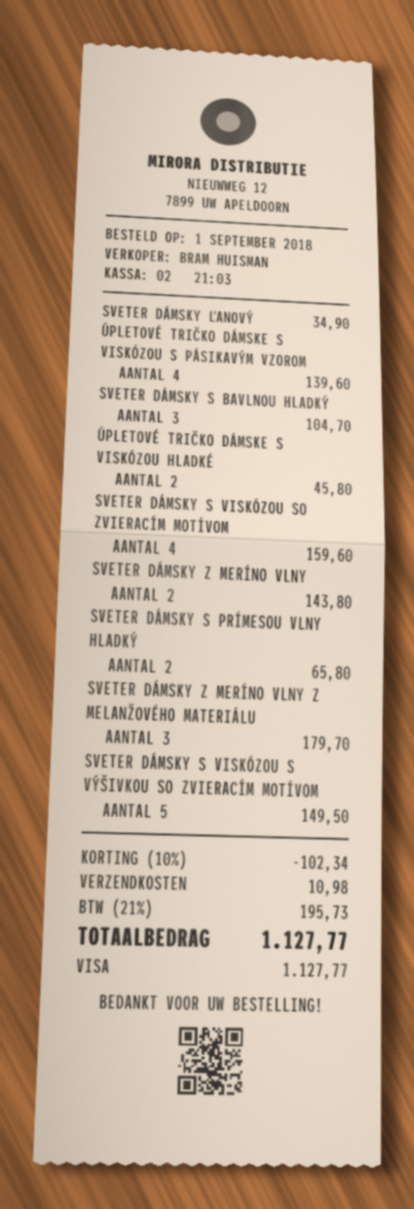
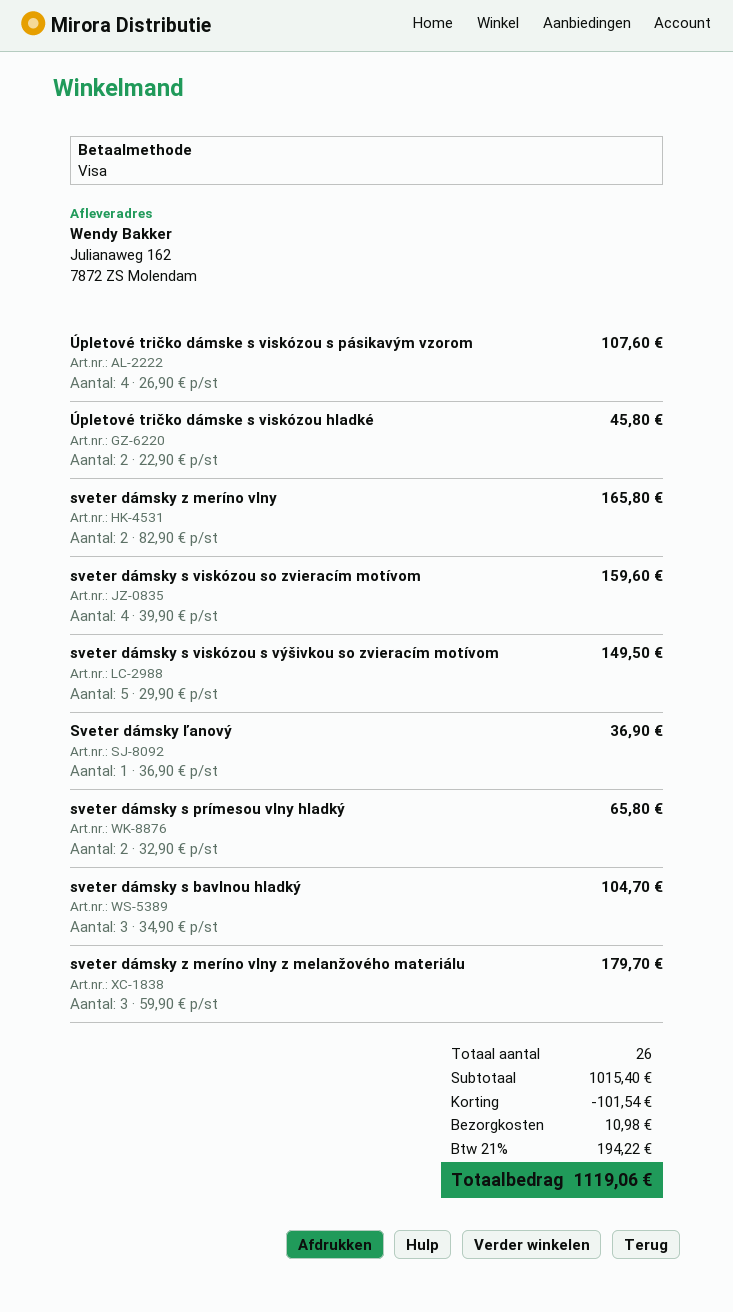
SVETER DÁMSKY ĽANOVÝ: 1 for 34.90 -> 1 for 36.90
ÚPLETOVÉ TRIČKO DÁMSKE S VISKÓZOU S PÁSIKAVÝM VZOROM: 4 for 139.60 -> 4 for 107.60
SVETER DÁMSKY Z MERÍNO VLNY: 2 for 143.80 -> 2 for 165.80
discount: 102.34 -> 101.54
tax: 21% = 195.73 -> 21% = 194.22
total: 1127.77 -> 1119.06

